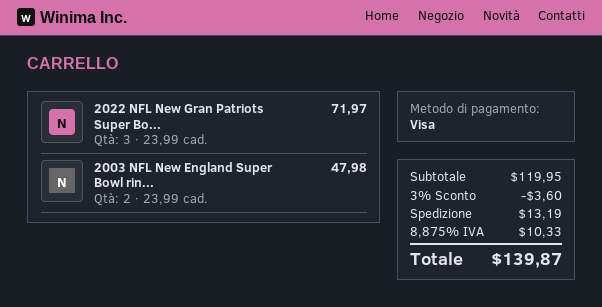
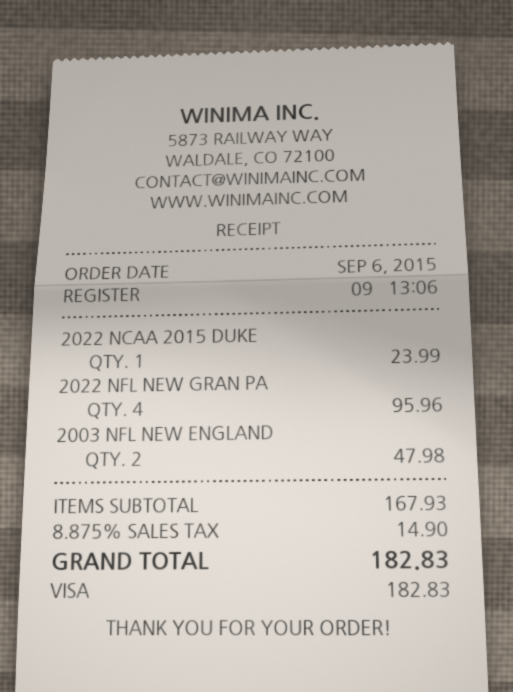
2022 NFL New Gran Patriots Super Bo...: 3 for 71.97 -> 4 for 95.96
2022 NCAA 2015 DUKE: none -> 1 for 23.99
subtotal: 119.95 -> 167.93
discount: 3% = 3.60 -> none
shipping: 13.19 -> none
tax: 8.875% = 10.33 -> 8.875% = 14.90
total: 139.87 -> 182.83

